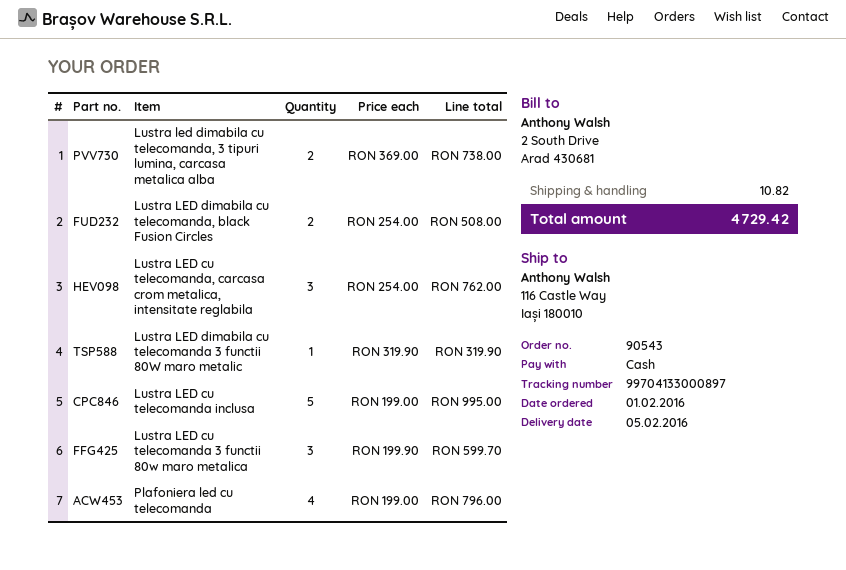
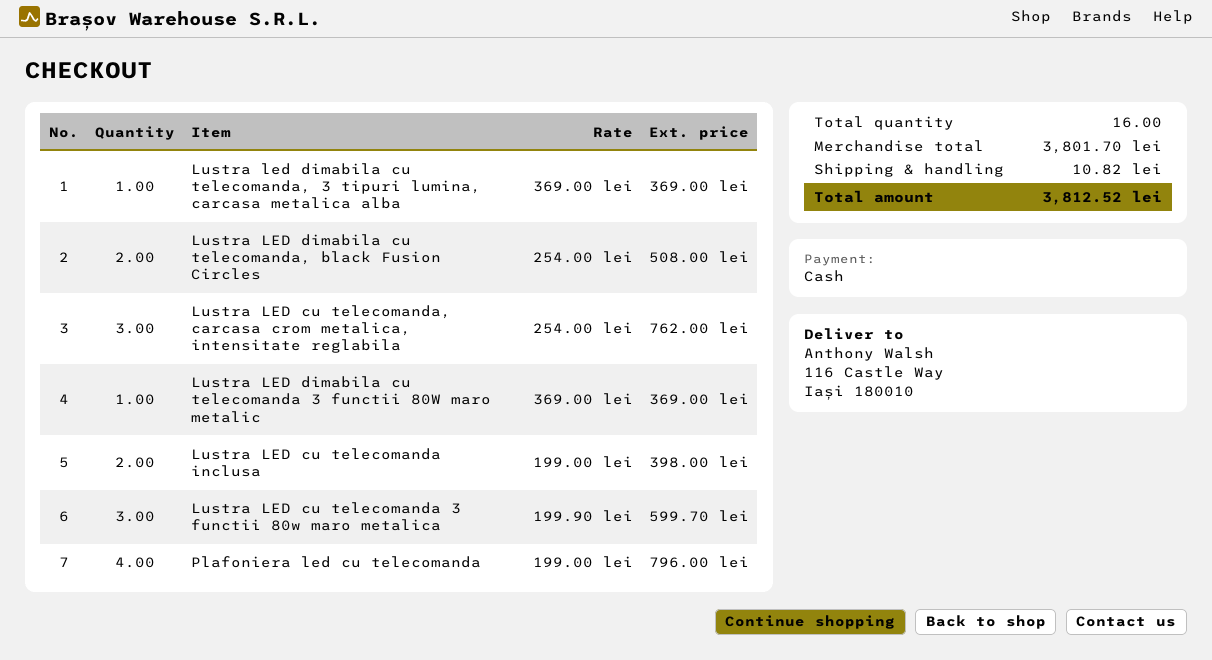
Lustra led dimabila cu telecomanda, 3 tipuri lumina, carcasa metalica alba: 2 x 369.00 = 738.00 -> 1 x 369.00 = 369.00
Lustra LED dimabila cu telecomanda 3 functii 80W maro metalic: 1 x 319.90 = 319.90 -> 1 x 369.00 = 369.00
Lustra LED cu telecomanda inclusa: 5 x 199.00 = 995.00 -> 2 x 199.00 = 398.00
total: 4729.42 -> 3812.52

